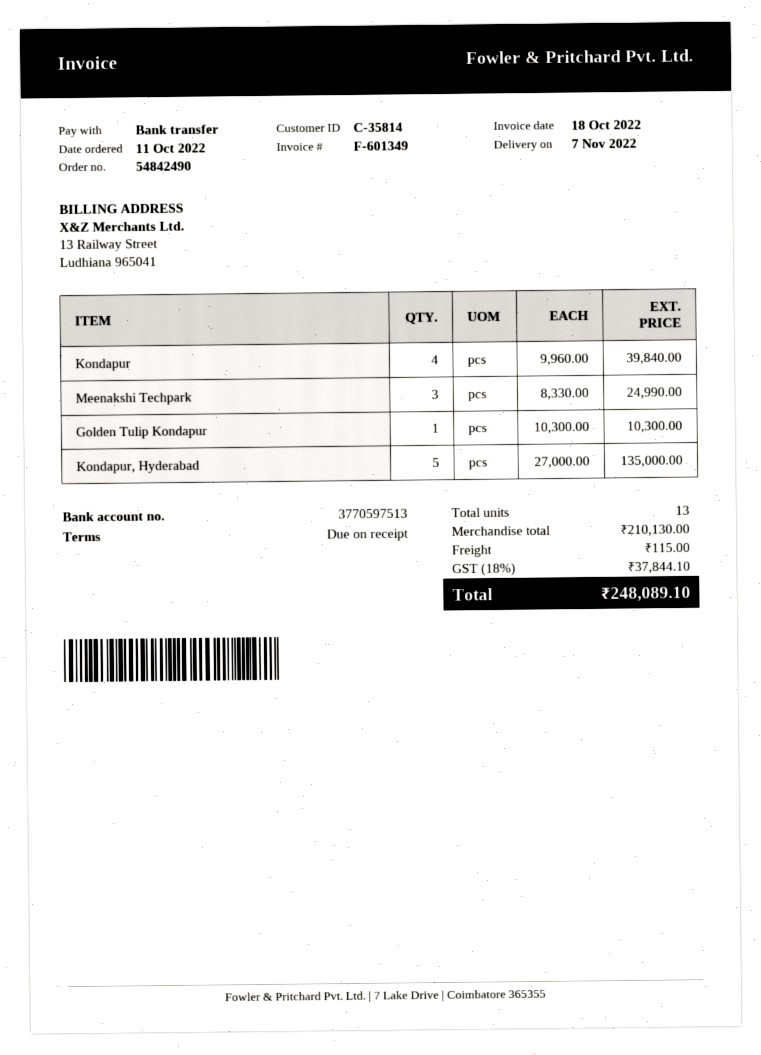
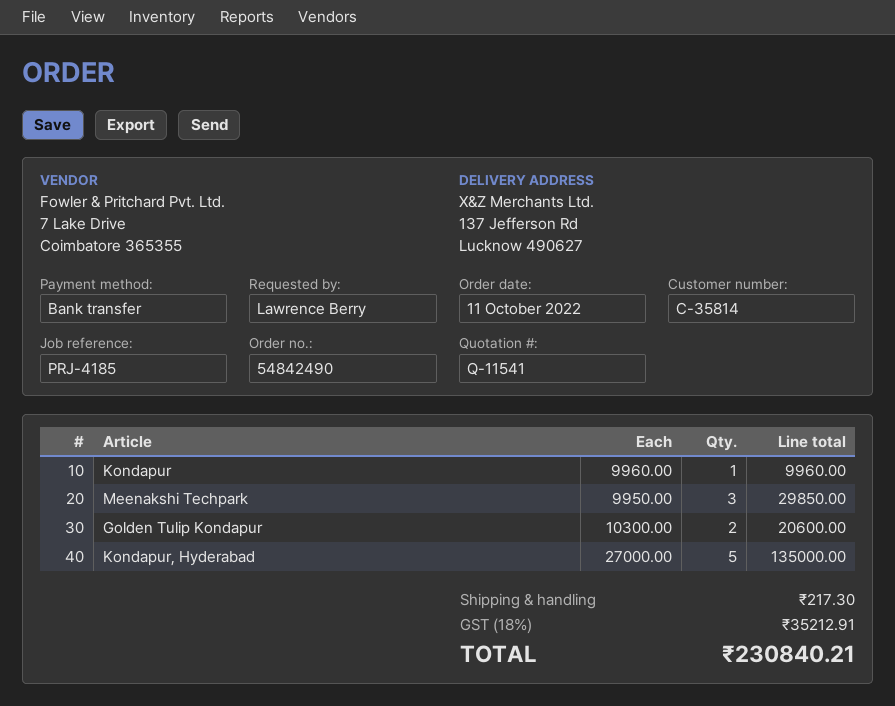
Kondapur: 4 x 9960.00 = 39840.00 -> 1 x 9960.00 = 9960.00
Meenakshi Techpark: 3 x 8330.00 = 24990.00 -> 3 x 9950.00 = 29850.00
Golden Tulip Kondapur: 1 x 10300.00 = 10300.00 -> 2 x 10300.00 = 20600.00
shipping: 115.00 -> 217.30
tax: 18% = 37844.10 -> 18% = 35212.91
total: 248089.10 -> 230840.21

